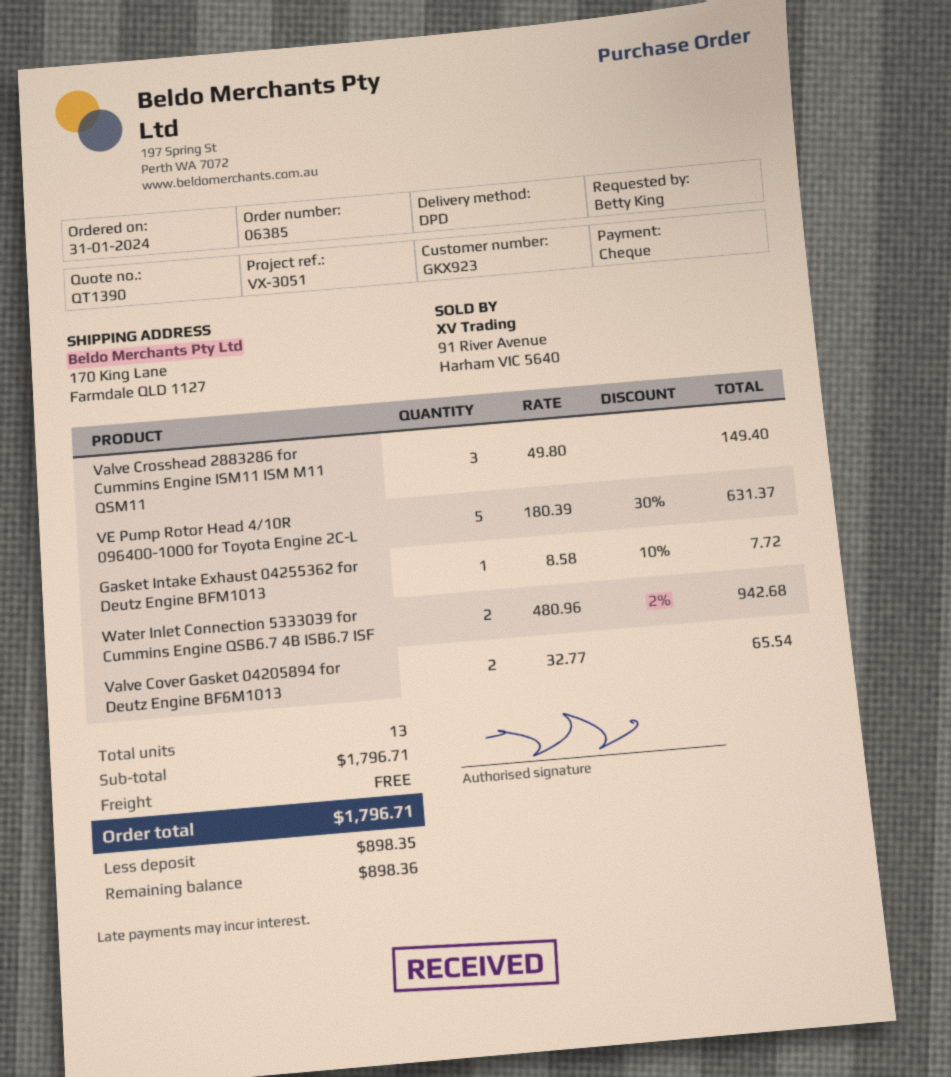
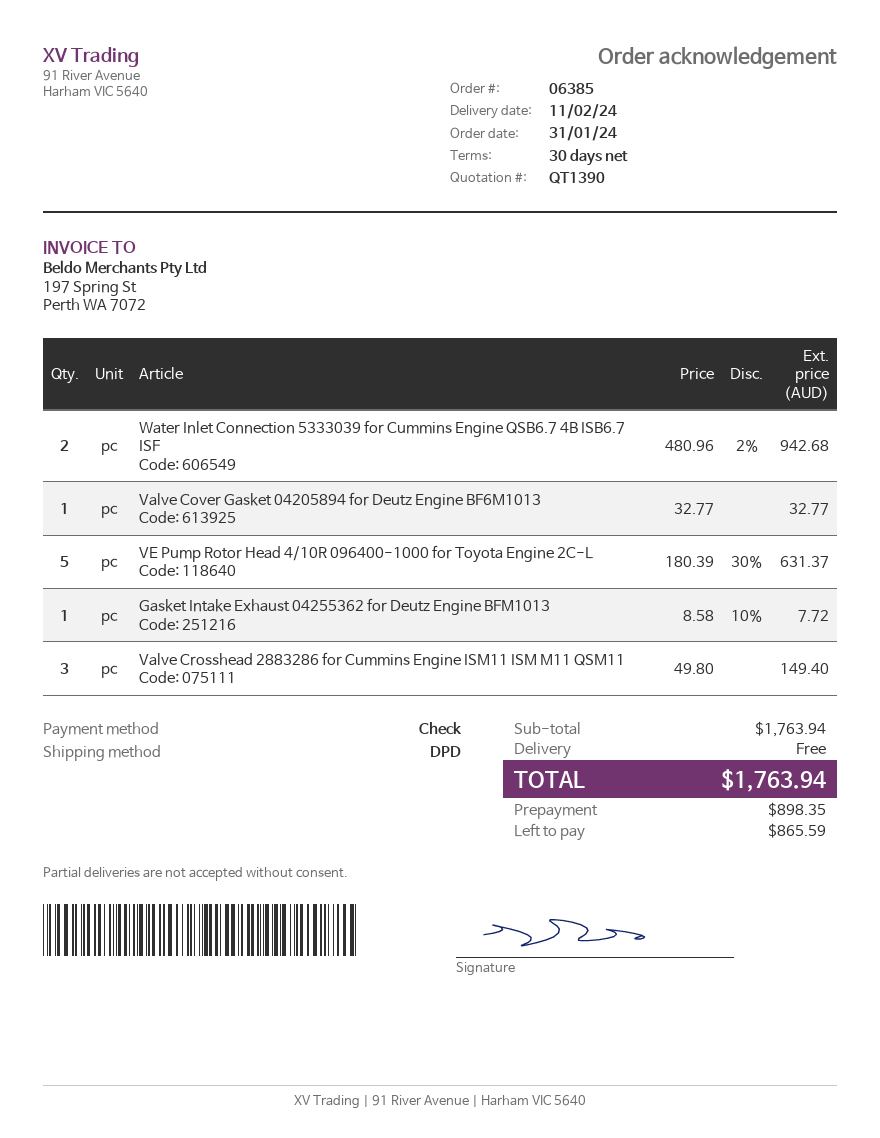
Valve Cover Gasket 04205894 for Deutz Engine BF6M1013: 2 x 32.77 = 65.54 -> 1 x 32.77 = 32.77
subtotal: 1796.71 -> 1763.94
total: 1796.71 -> 1763.94
balance: 898.36 -> 865.59

